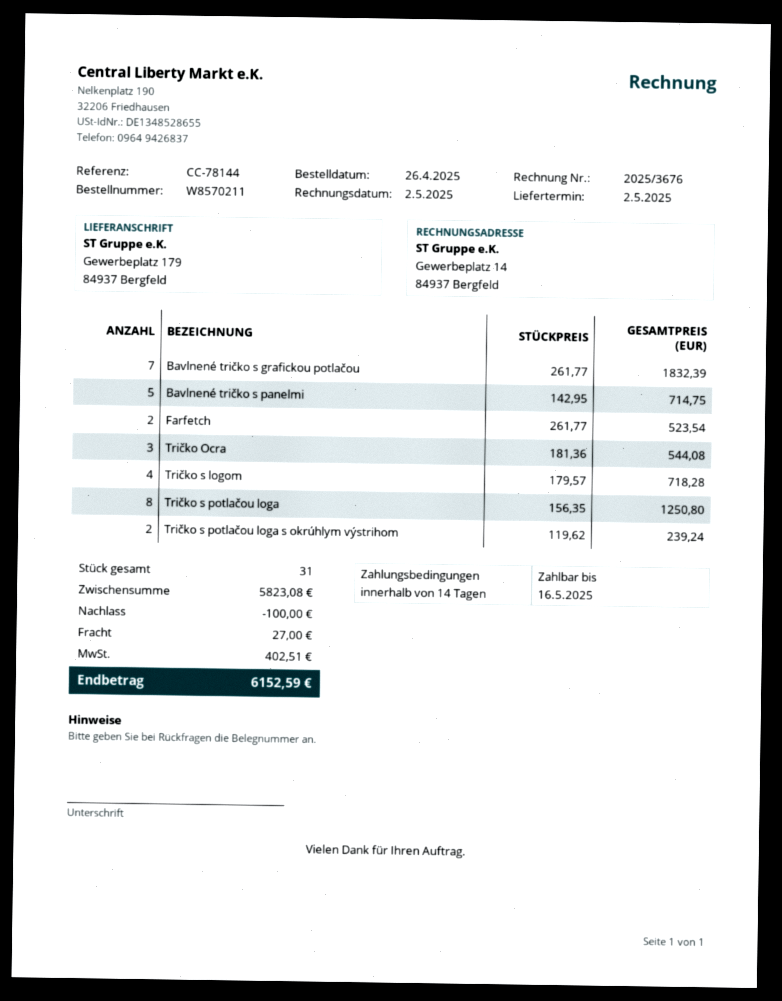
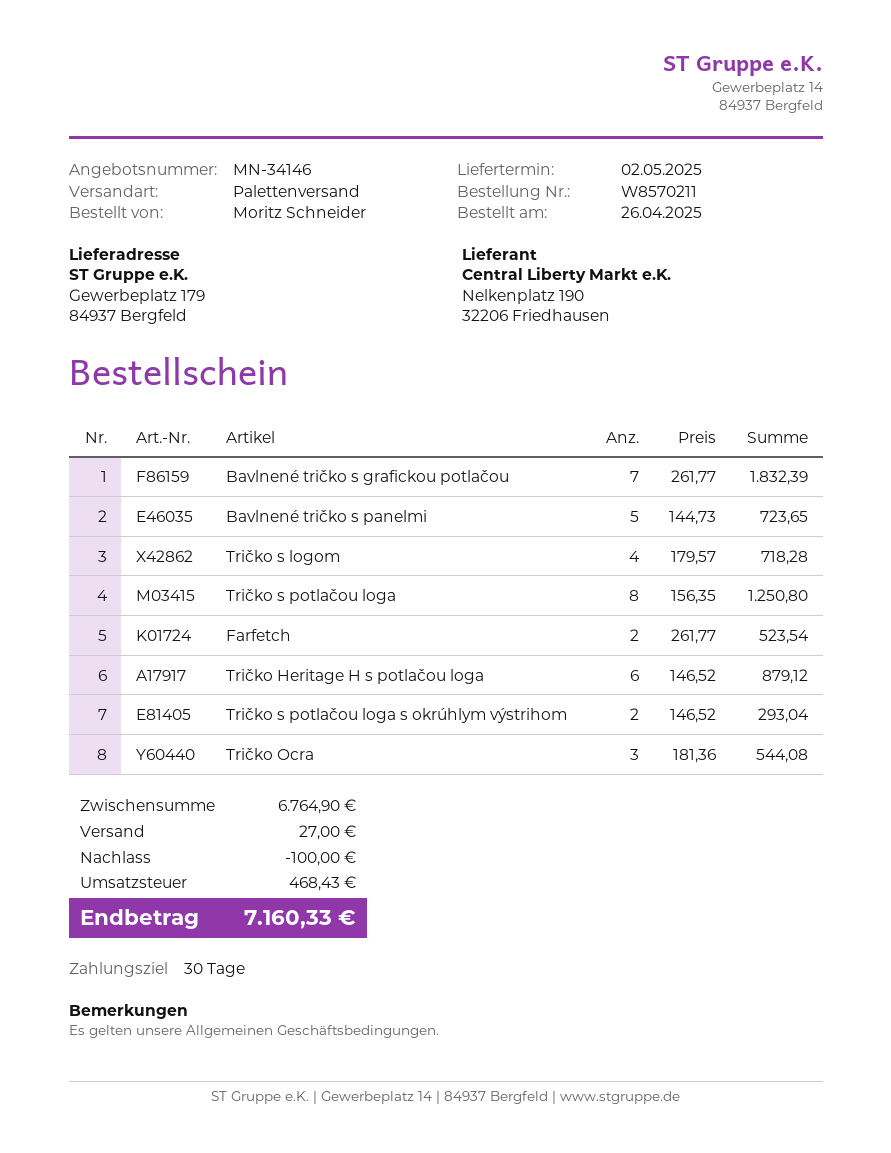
payment terms: 14 days -> 30 days
Bavlnené tričko s panelmi: 5 x 142.95 = 714.75 -> 5 x 144.73 = 723.65
Tričko s potlačou loga s okrúhlym výstrihom: 2 x 119.62 = 239.24 -> 2 x 146.52 = 293.04
Tričko Heritage H s potlačou loga: none -> 6 x 146.52 = 879.12
subtotal: 5823.08 -> 6764.90
tax: 402.51 -> 468.43
total: 6152.59 -> 7160.33

